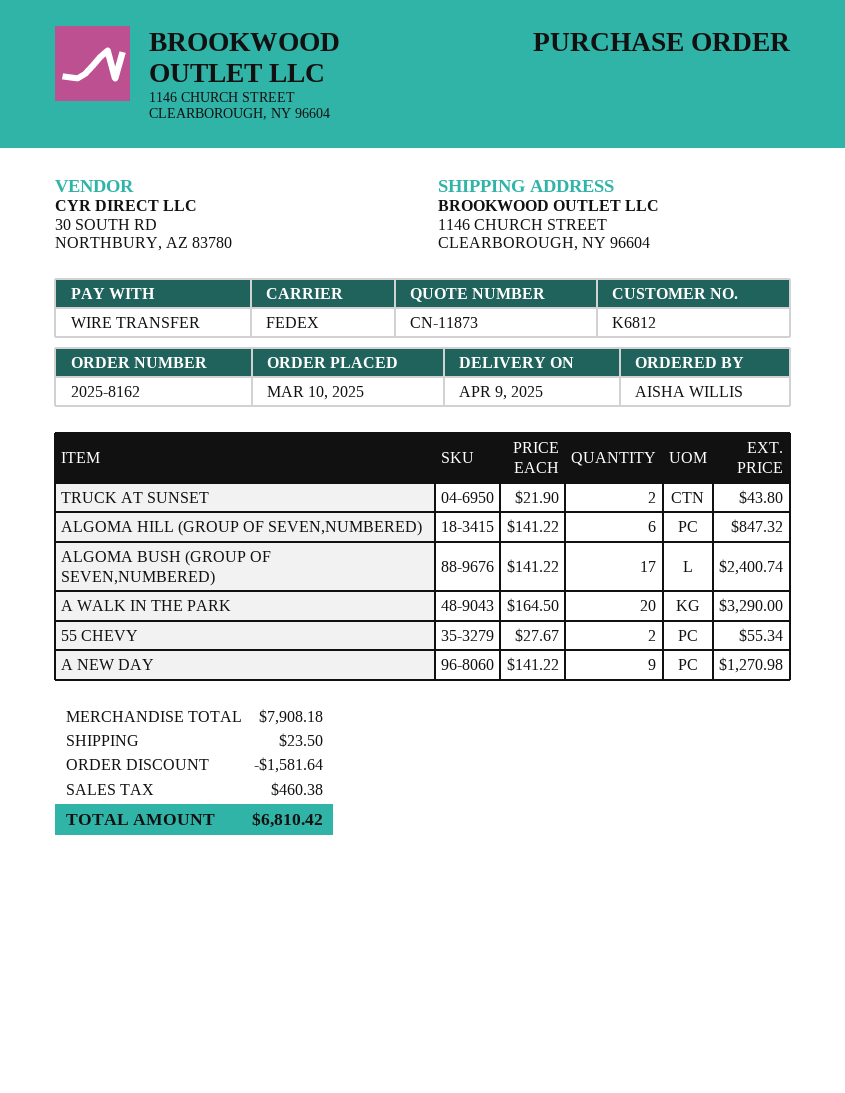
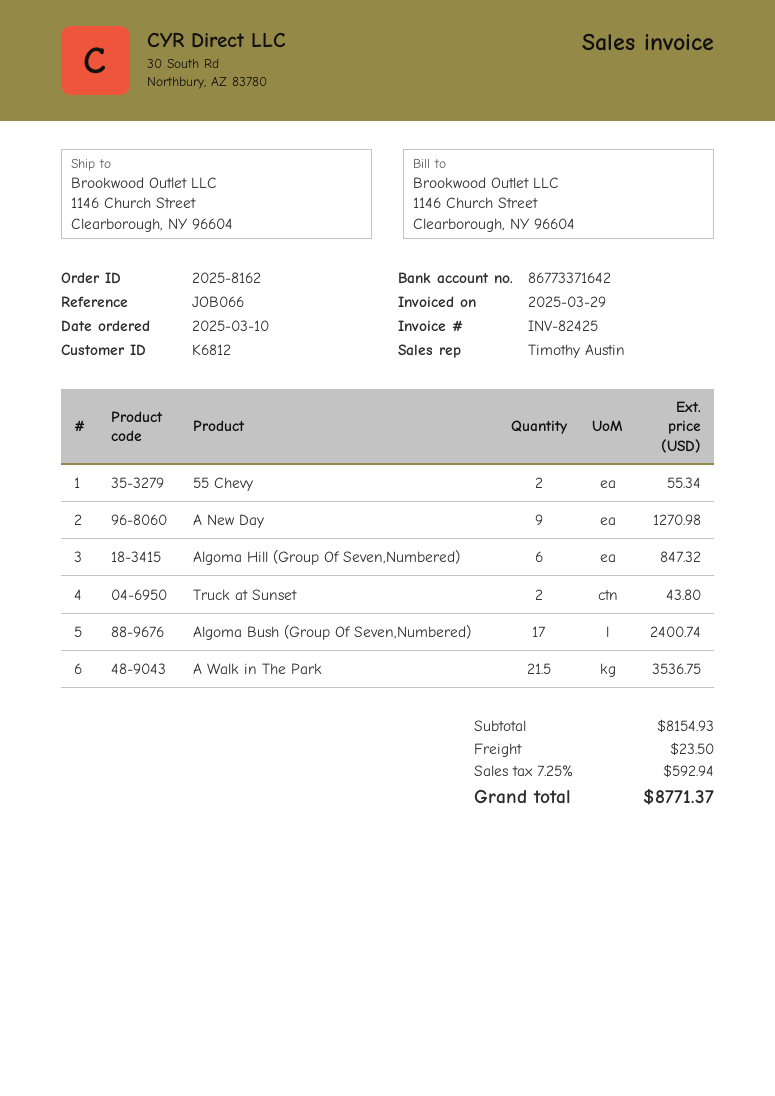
A WALK IN THE PARK: 20 for 3290.00 -> 21.5 for 3536.75
subtotal: 7908.18 -> 8154.93
discount: 1581.64 -> none
tax: 460.38 -> 592.94
total: 6810.42 -> 8771.37

